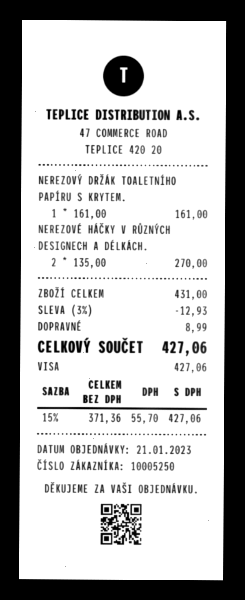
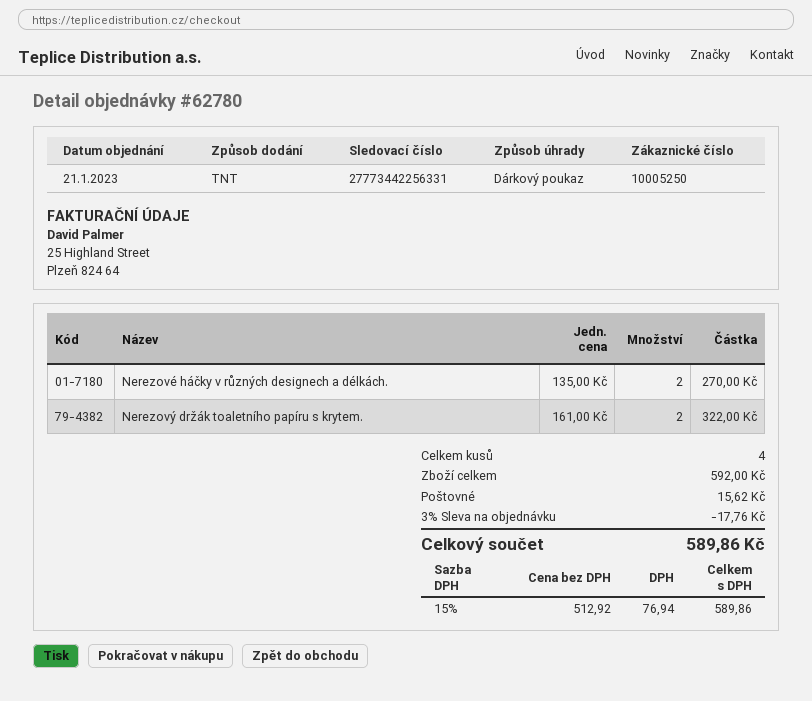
payment method: Visa -> gift card
NEREZOVÝ DRŽÁK TOALETNÍHO PAPÍRU S KRYTEM.: 1 x 161.00 = 161.00 -> 2 x 161.00 = 322.00
subtotal: 431.00 -> 592.00
discount: 3% = 12.93 -> 3% = 17.76
shipping: 8.99 -> 15.62
net: 371.36 -> 512.92
tax: 15% = 55.70 -> 15% = 76.94
total: 427.06 -> 589.86

